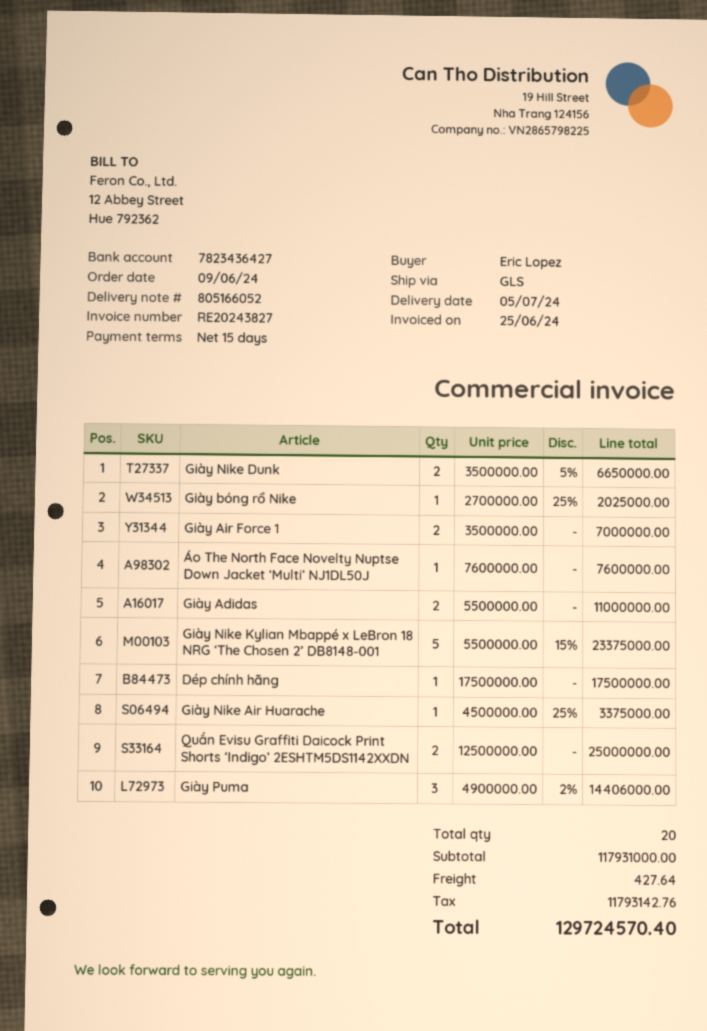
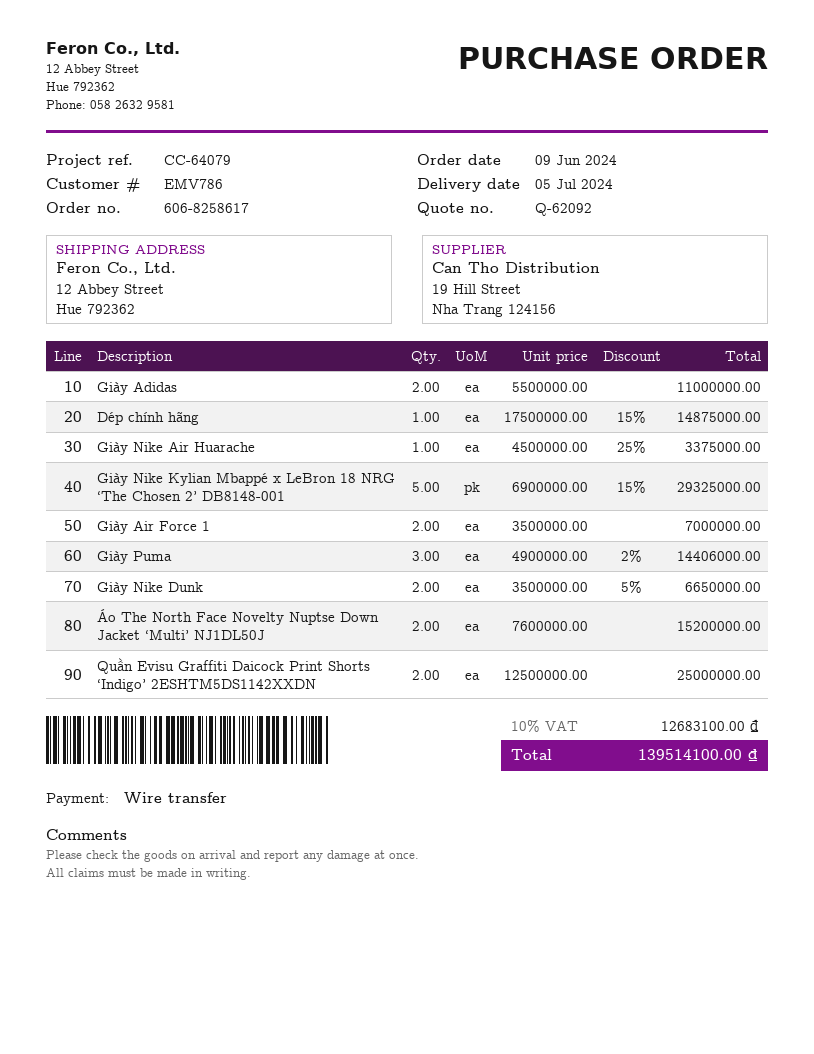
Giày bóng rổ Nike: 1 x 2700000.00 - 25% = 2025000.00 -> none
Áo The North Face Novelty Nuptse Down Jacket ‘Multi’ NJ1DL50J: 1 x 7600000.00 = 7600000.00 -> 2 x 7600000.00 = 15200000.00
Giày Nike Kylian Mbappé x LeBron 18 NRG ‘The Chosen 2’ DB8148-001: 5 x 5500000.00 - 15% = 23375000.00 -> 5 x 6900000.00 - 15% = 29325000.00
Dép chính hãng: 1 x 17500000.00 = 17500000.00 -> 1 x 17500000.00 - 15% = 14875000.00
shipping: 427.64 -> none
tax: 11793142.76 -> 12683100.00
total: 129724570.40 -> 139514100.00

